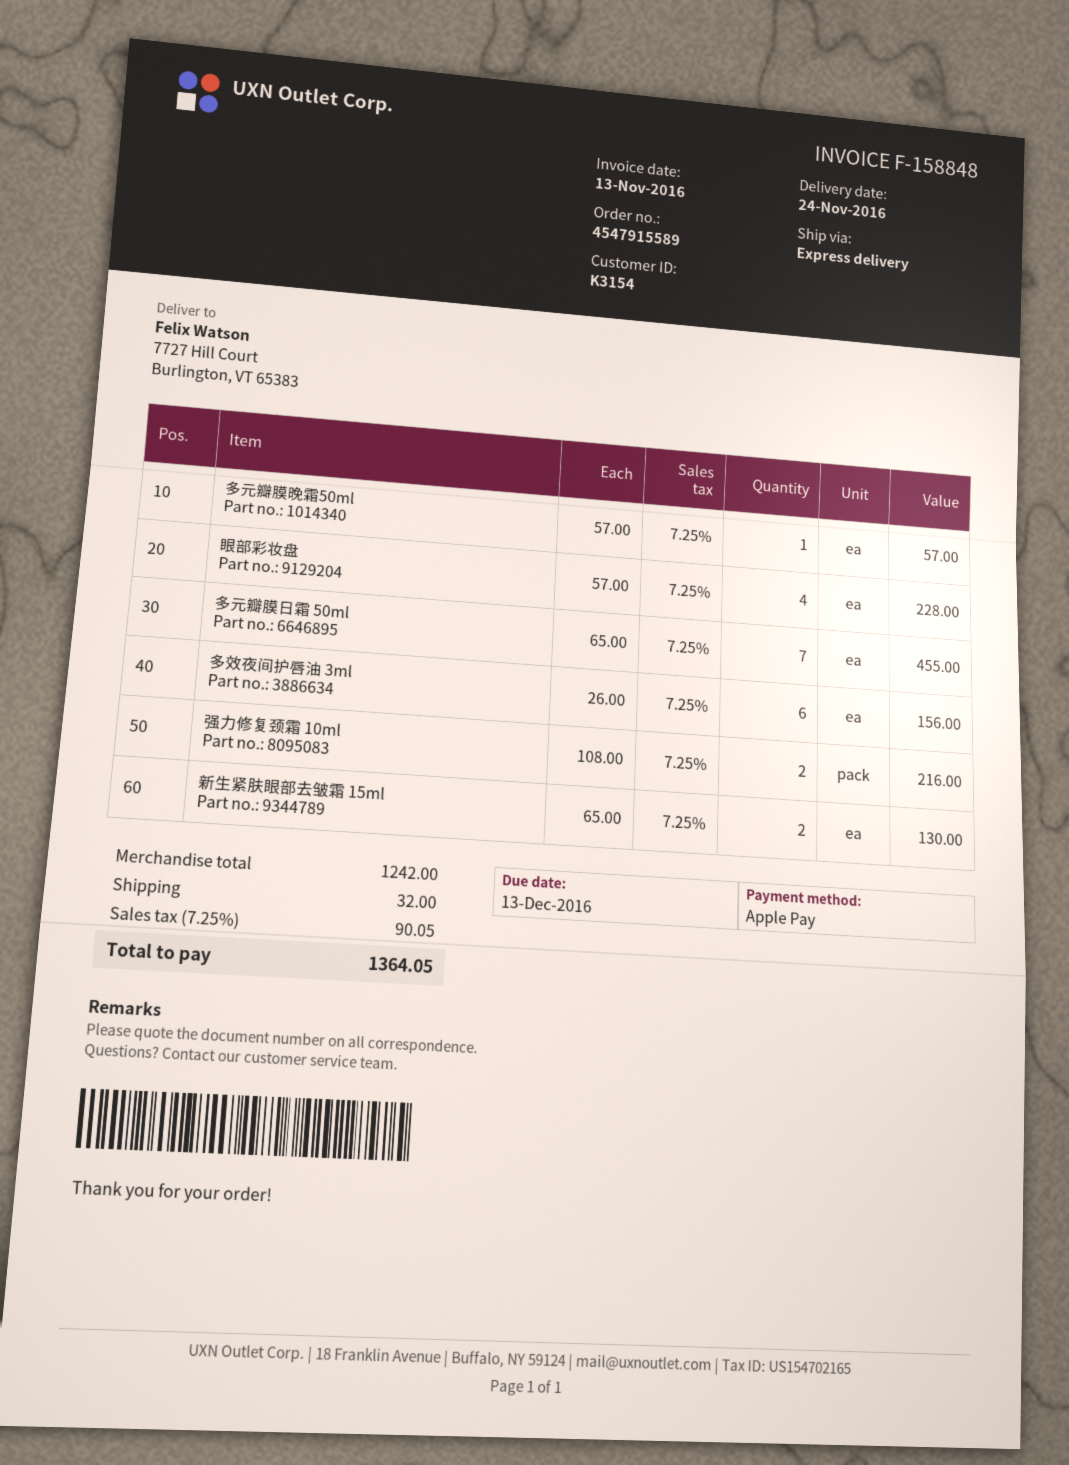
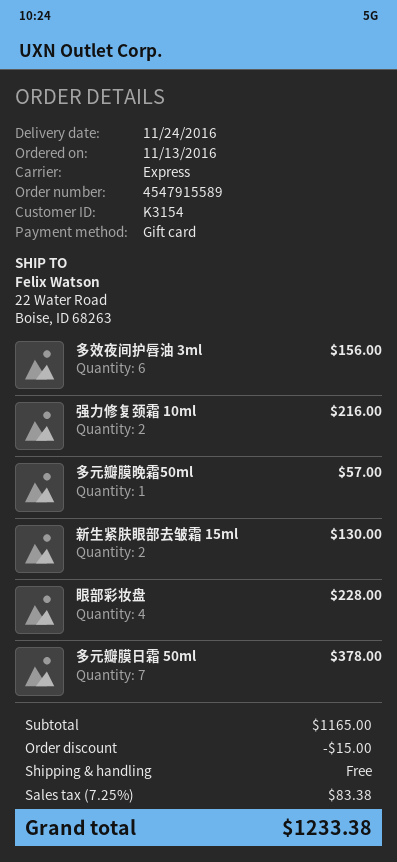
payment method: Apple Pay -> gift card
ship to: 7727 Hill Court, Burlington, VT 65383 -> 22 Water Road, Boise, ID 68263
多元瓣膜日霜 50ml: 7 for 455.00 -> 7 for 378.00
subtotal: 1242.00 -> 1165.00
discount: none -> 15.00
shipping: 32.00 -> 0.00
tax: 7.25% = 90.05 -> 7.25% = 83.38
total: 1364.05 -> 1233.38

